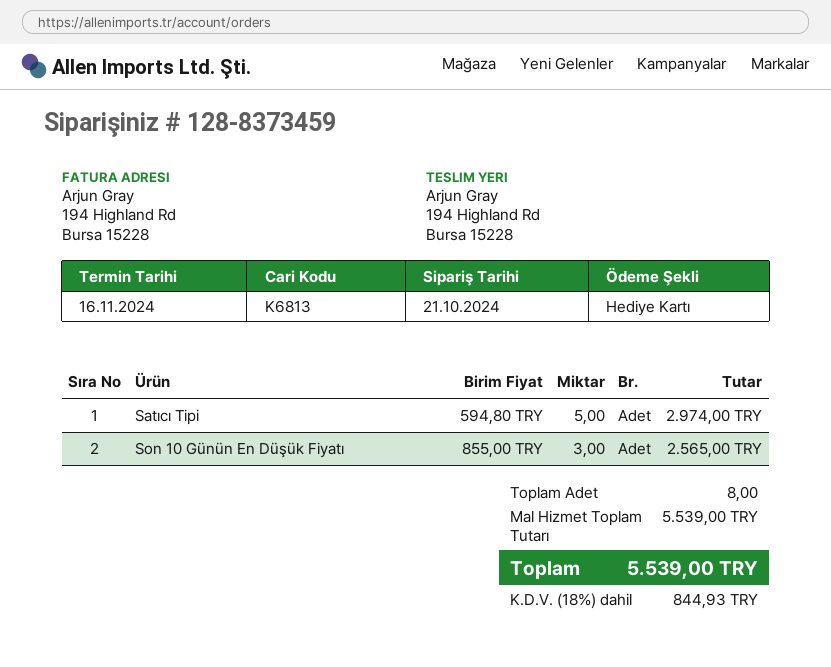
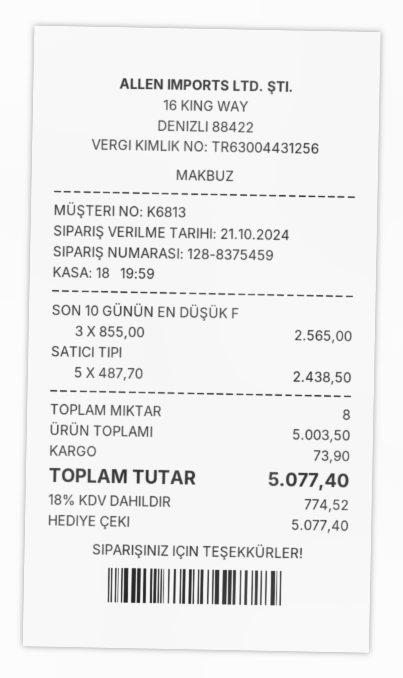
order number: 128-8373459 -> 128-8375459
Satıcı Tipi: 5 x 594.80 = 2974.00 -> 5 x 487.70 = 2438.50
subtotal: 5539.00 -> 5003.50
shipping: none -> 73.90
tax: 18% = 844.93 -> 18% = 774.52
total: 5539.00 -> 5077.40

